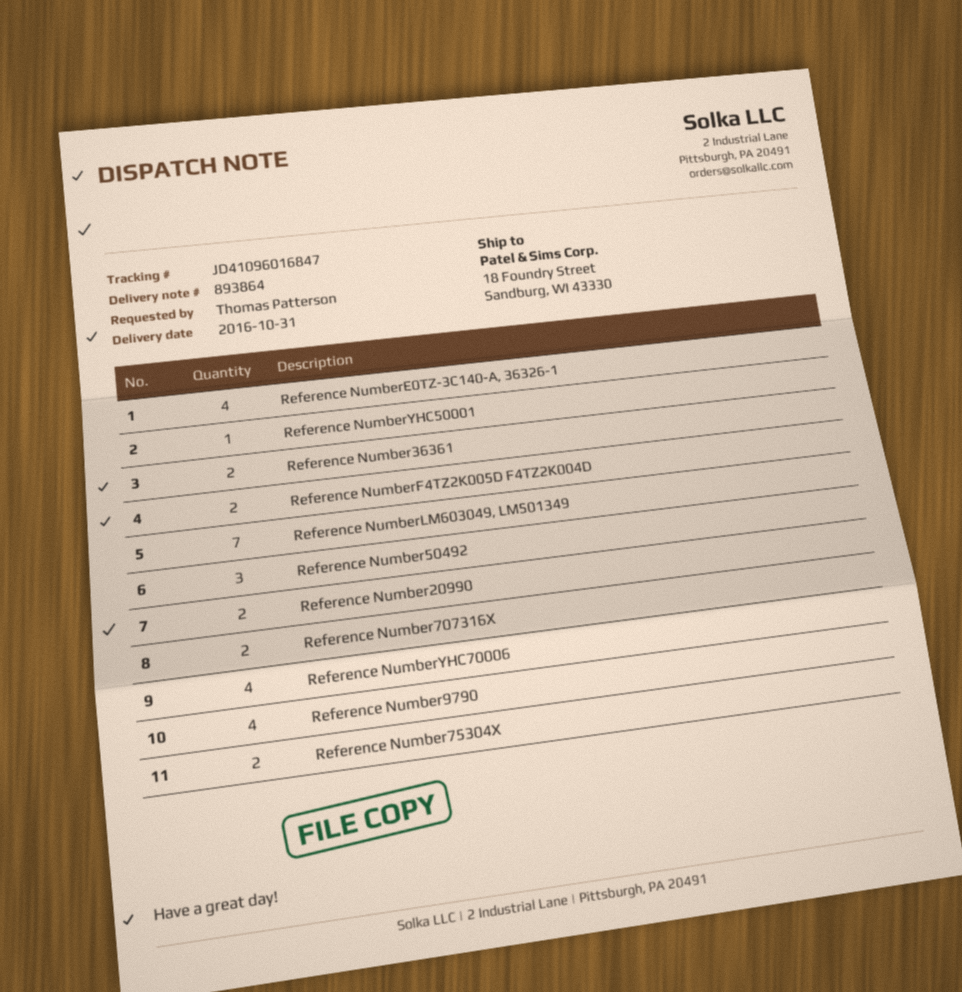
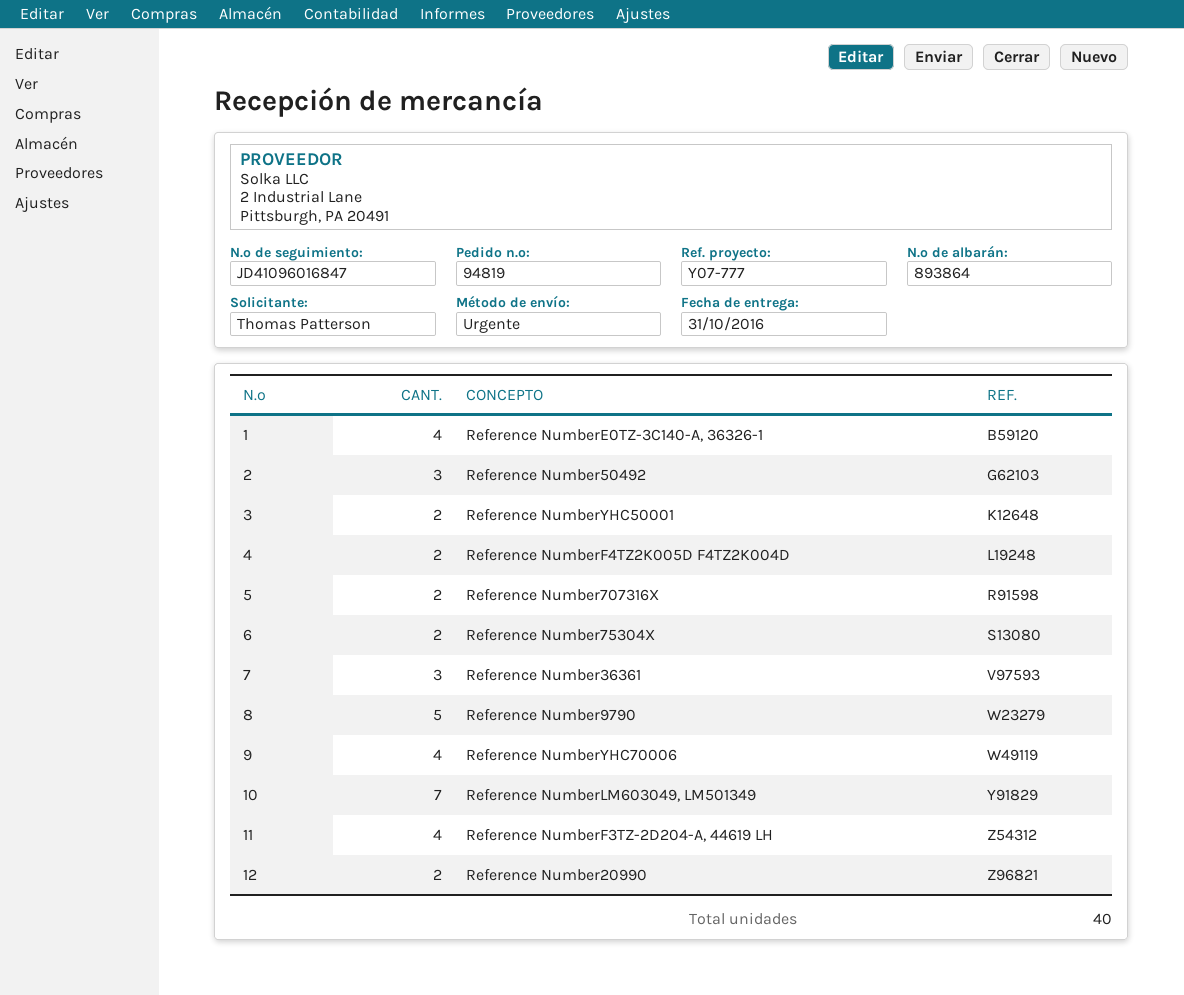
Reference NumberYHC50001: 1 -> 2
Reference Number36361: 2 -> 3
Reference Number9790: 4 -> 5
Reference NumberF3TZ-2D204-A, 44619 LH: none -> 4

